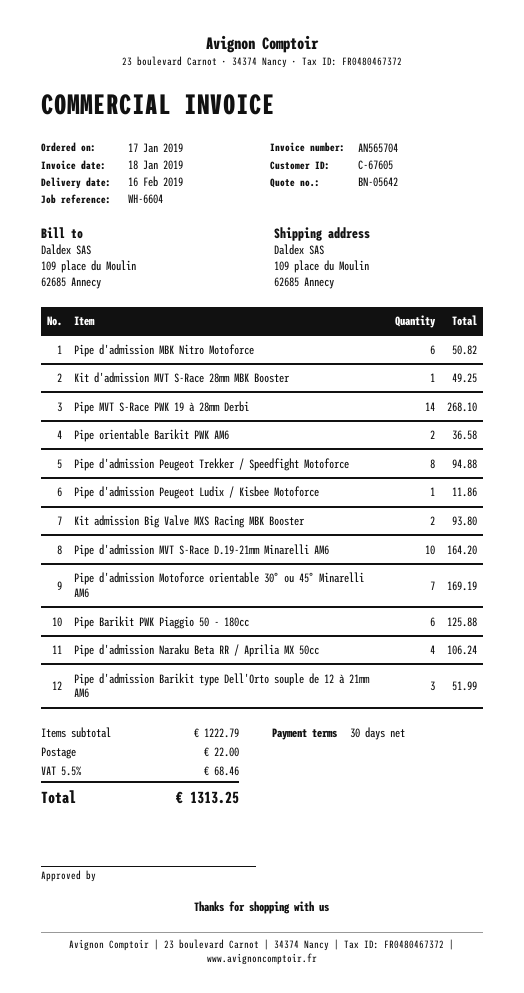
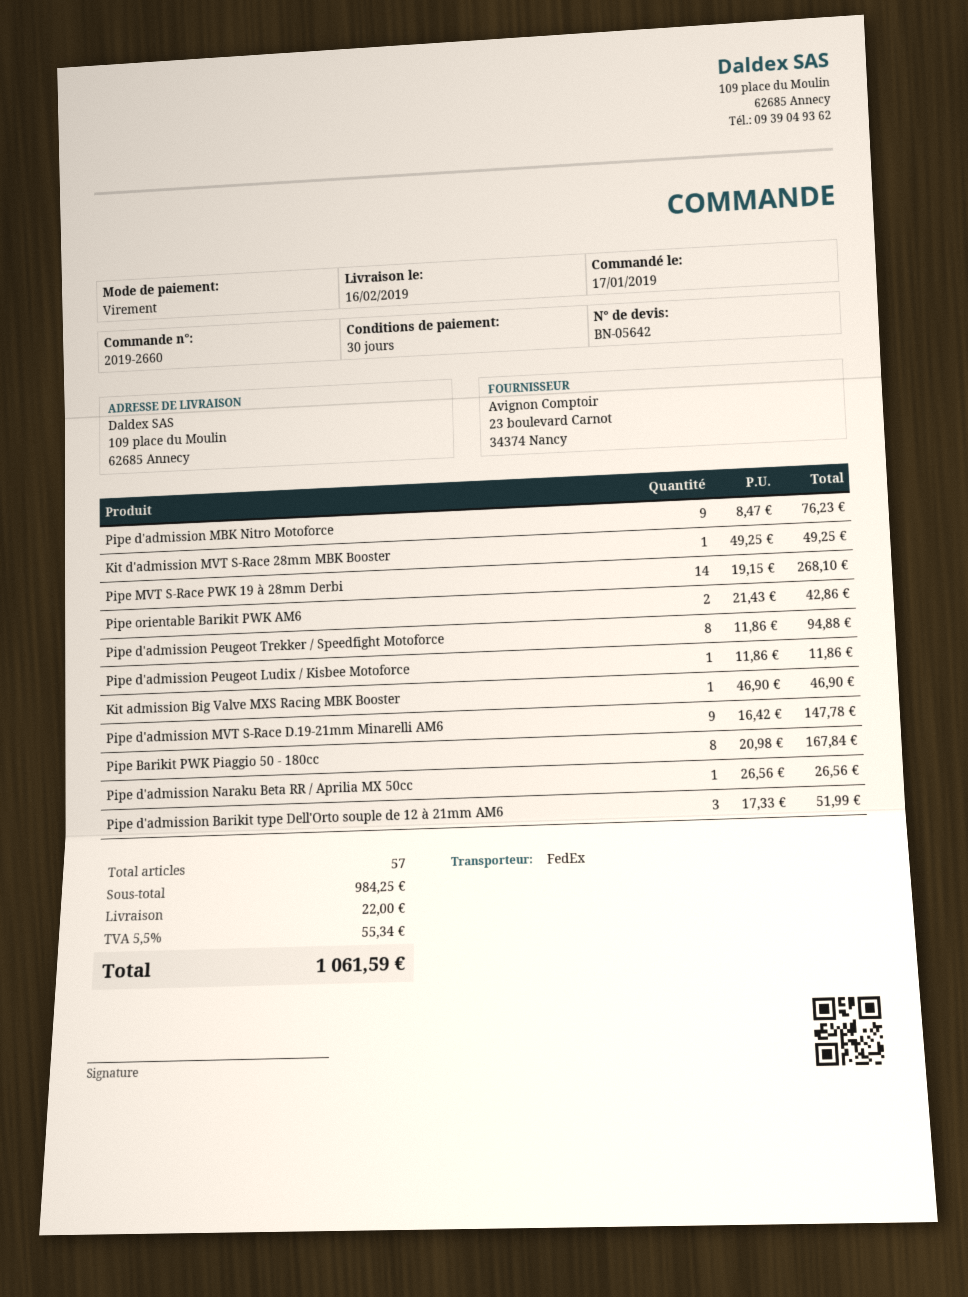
Pipe d'admission MBK Nitro Motoforce: 6 for 50.82 -> 9 for 76.23
Pipe orientable Barikit PWK AM6: 2 for 36.58 -> 2 for 42.86
Kit admission Big Valve MXS Racing MBK Booster: 2 for 93.80 -> 1 for 46.90
Pipe d'admission MVT S-Race D.19-21mm Minarelli AM6: 10 for 164.20 -> 9 for 147.78
Pipe d'admission Motoforce orientable 30° ou 45° Minarelli AM6: 7 for 169.19 -> none
Pipe Barikit PWK Piaggio 50 - 180cc: 6 for 125.88 -> 8 for 167.84
Pipe d'admission Naraku Beta RR / Aprilia MX 50cc: 4 for 106.24 -> 1 for 26.56
subtotal: 1222.79 -> 984.25
tax: 5.5% = 68.46 -> 5.5% = 55.34
total: 1313.25 -> 1061.59

